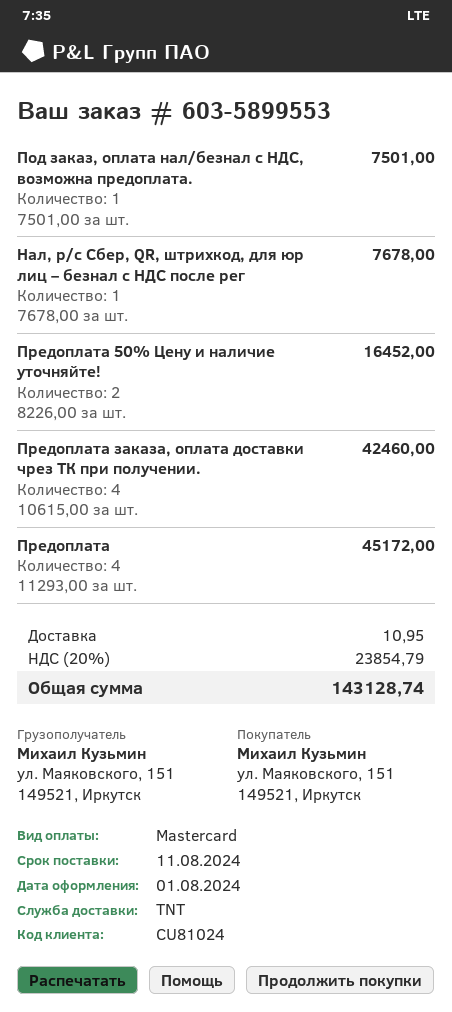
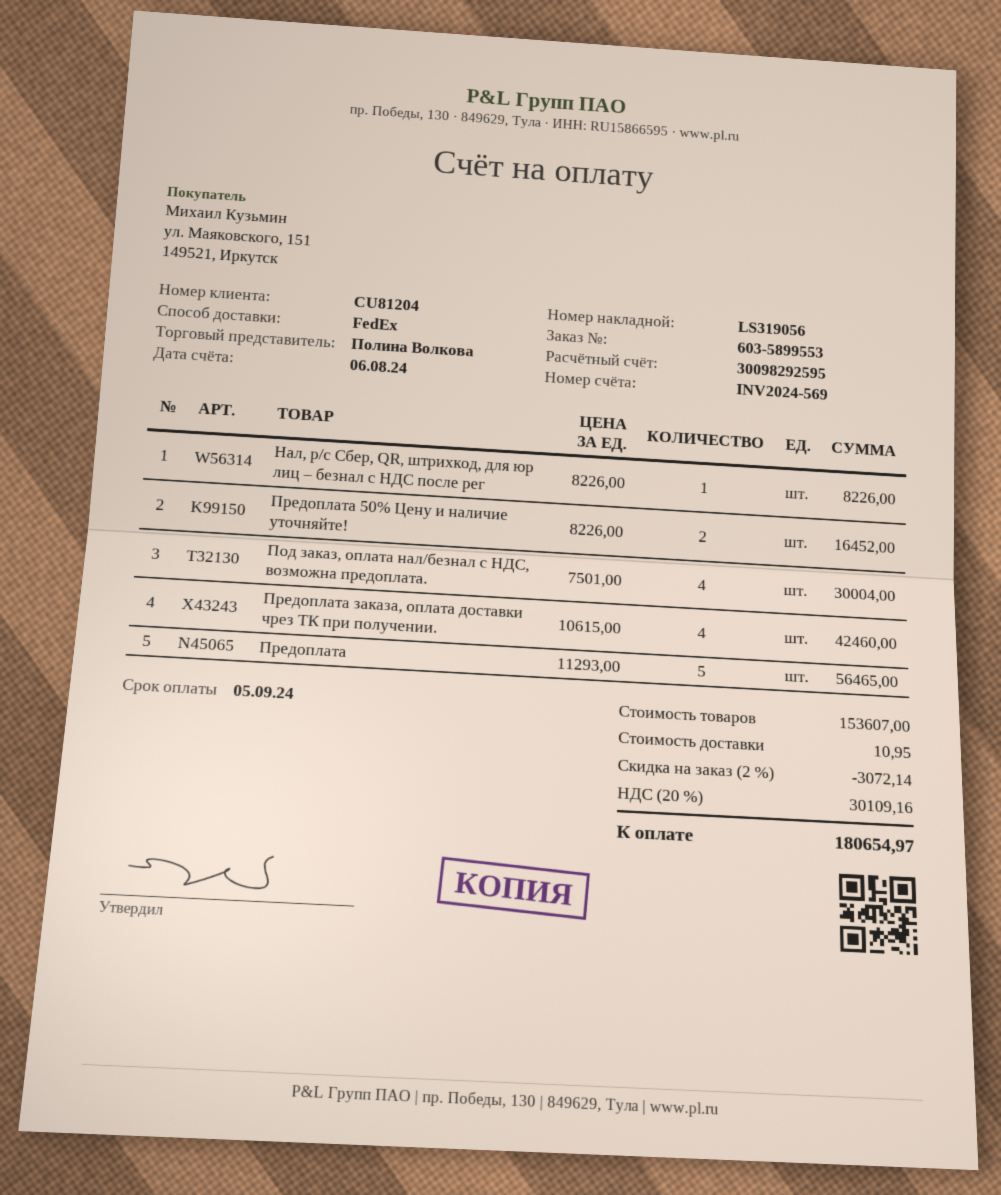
customer number: CU81024 -> CU81204
shipping method: TNT -> FedEx
Под заказ, оплата нал/безнал с НДС, возможна предоплата.: 1 x 7501.00 = 7501.00 -> 4 x 7501.00 = 30004.00
Нал, р/с Сбер, QR, штрихкод, для юр лиц – безнал с НДС после рег: 1 x 7678.00 = 7678.00 -> 1 x 8226.00 = 8226.00
Предоплата: 4 x 11293.00 = 45172.00 -> 5 x 11293.00 = 56465.00
discount: none -> 2% = 3072.14
tax: 20% = 23854.79 -> 20% = 30109.16
total: 143128.74 -> 180654.97

